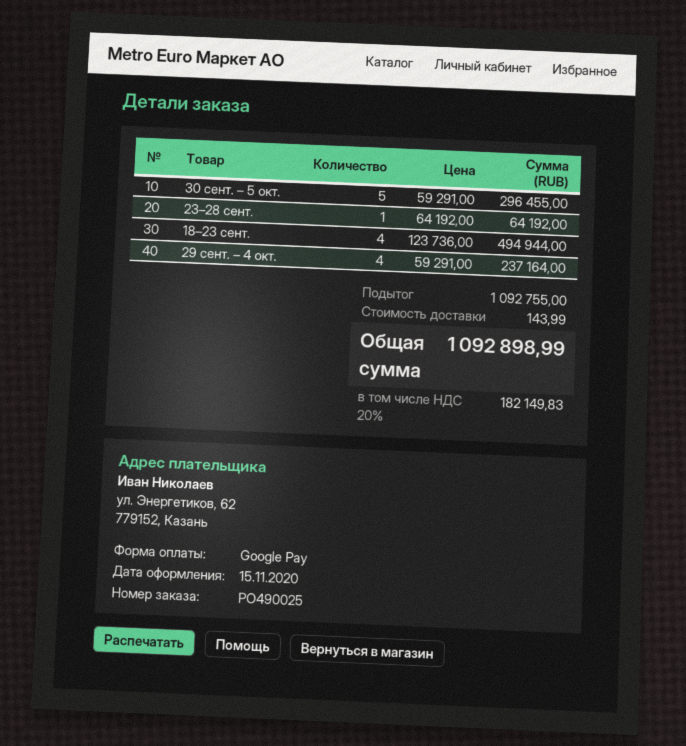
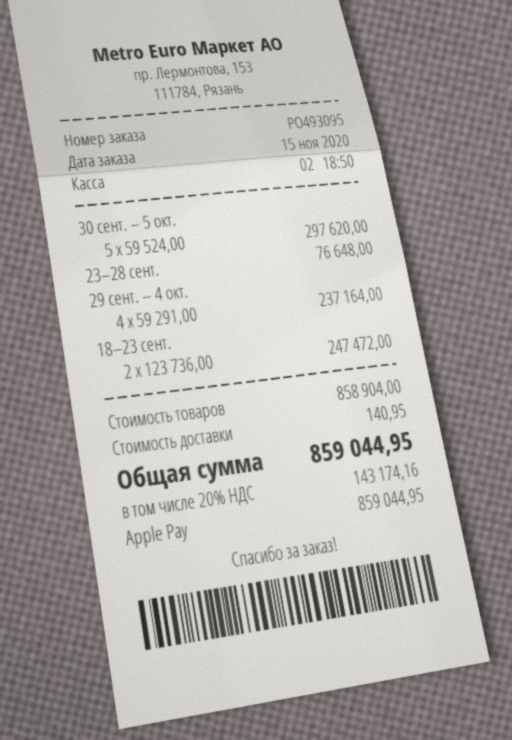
order number: PO490025 -> PO493095
payment method: Google Pay -> Apple Pay
30 сент. – 5 окт.: 5 x 59291.00 = 296455.00 -> 5 x 59524.00 = 297620.00
23–28 сент.: 1 x 64192.00 = 64192.00 -> 1 x 76648.00 = 76648.00
18–23 сент.: 4 x 123736.00 = 494944.00 -> 2 x 123736.00 = 247472.00
subtotal: 1092755.00 -> 858904.00
shipping: 143.99 -> 140.95
tax: 20% = 182149.83 -> 20% = 143174.16
total: 1092898.99 -> 859044.95

